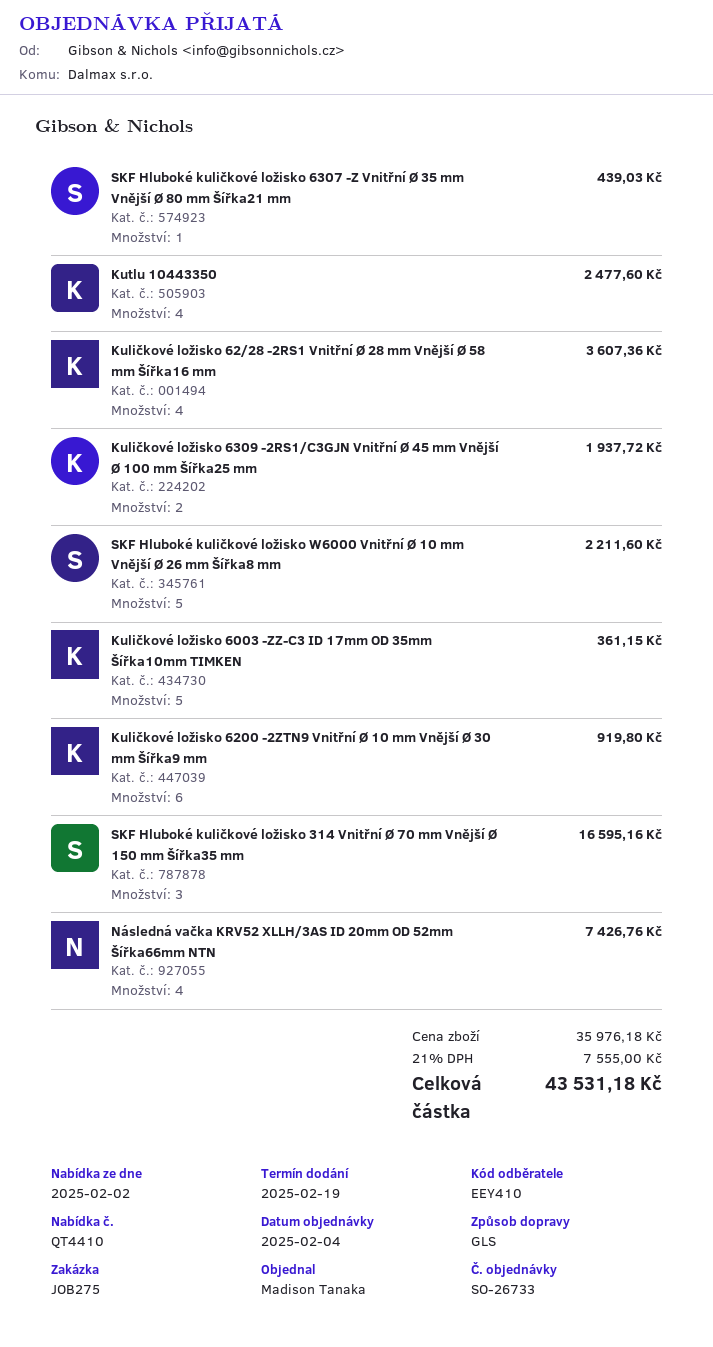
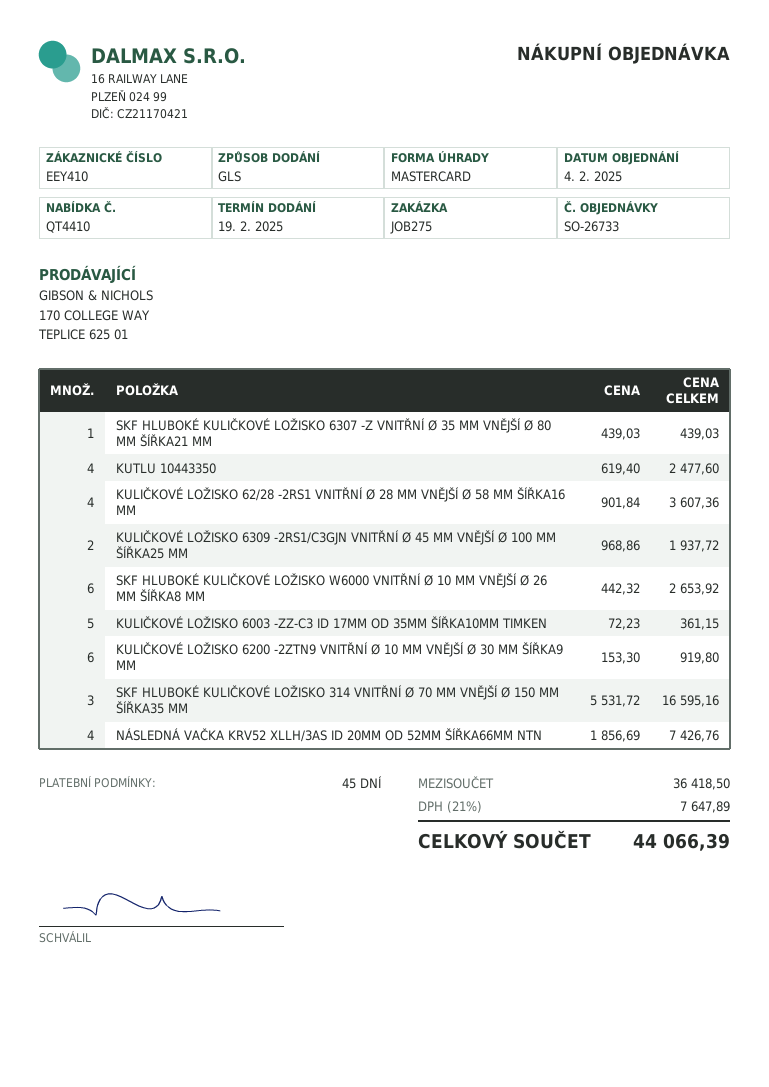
SKF Hluboké kuličkové ložisko W6000 Vnitřní Ø 10 mm Vnější Ø 26 mm Šířka8 mm: 5 for 2211.60 -> 6 for 2653.92
subtotal: 35976.18 -> 36418.50
tax: 21% = 7555.00 -> 21% = 7647.89
total: 43531.18 -> 44066.39

